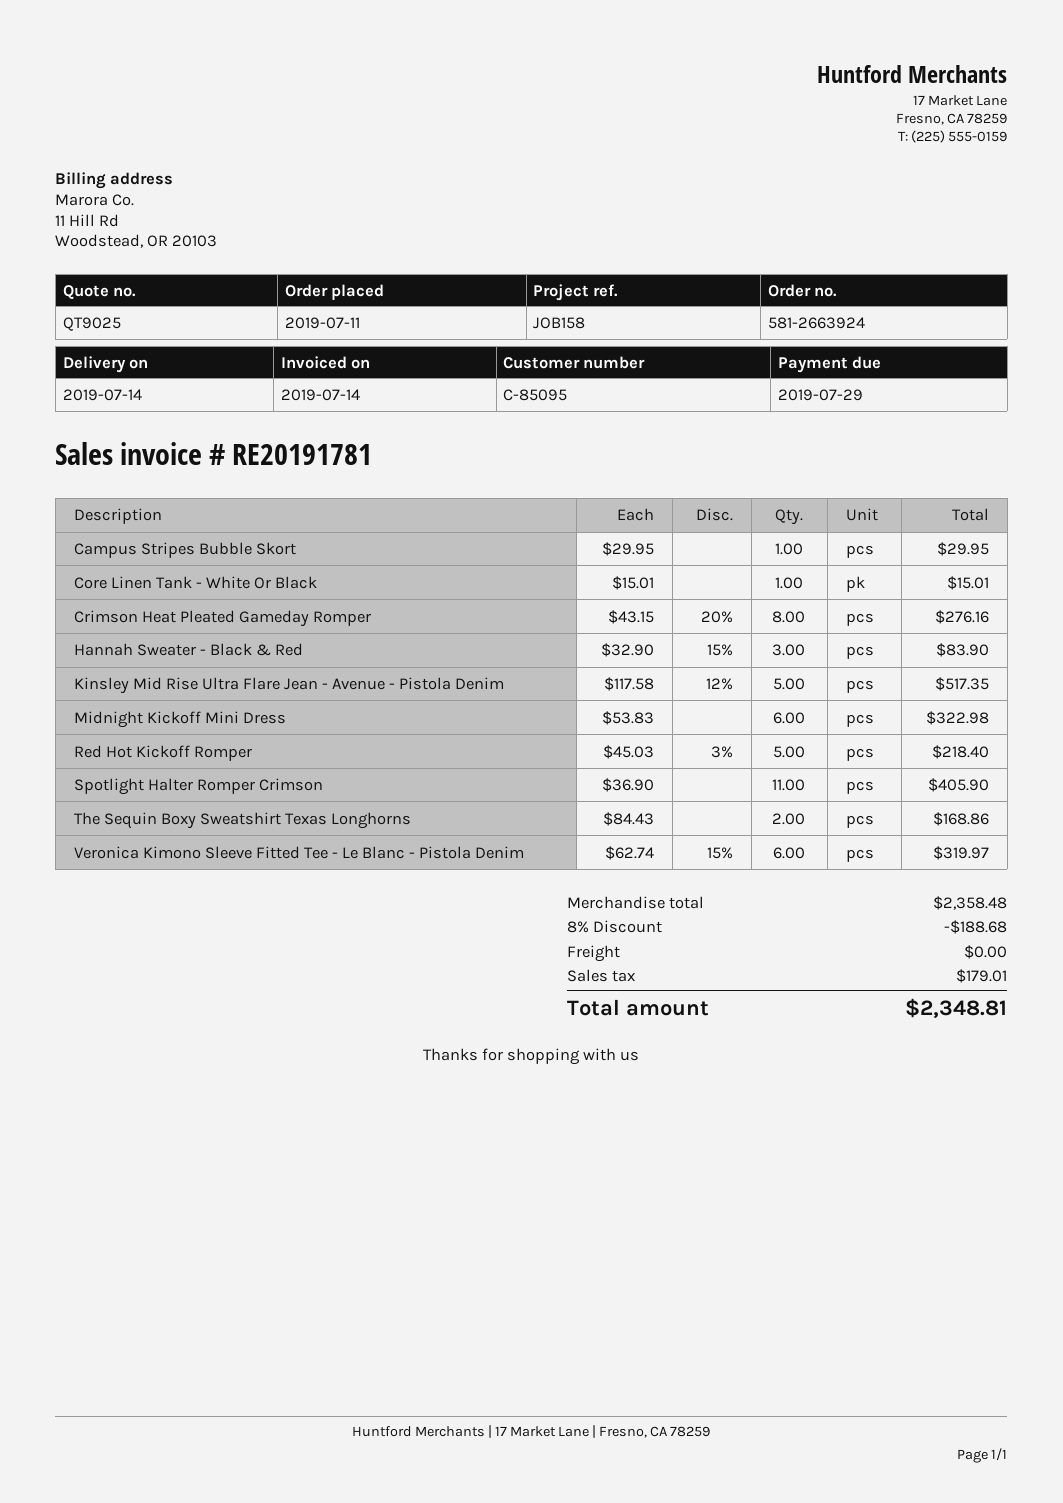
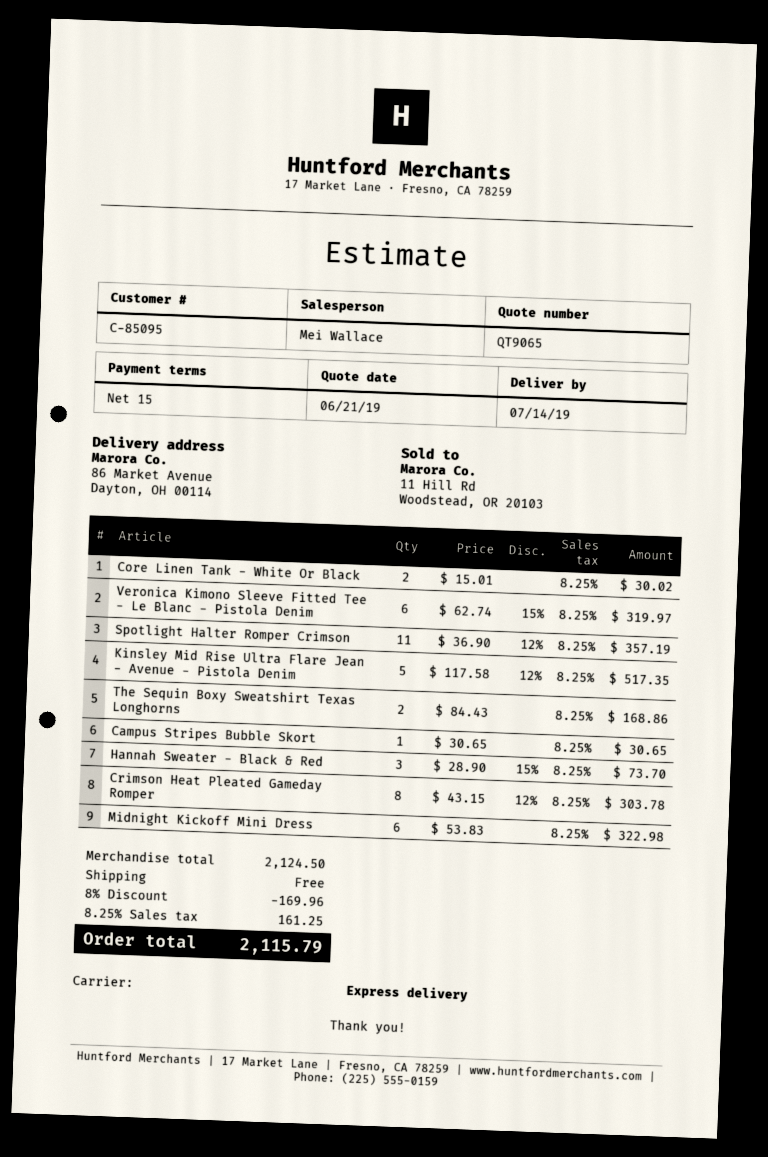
quote number: QT9025 -> QT9065
Campus Stripes Bubble Skort: 1 x 29.95 = 29.95 -> 1 x 30.65 = 30.65
Core Linen Tank - White Or Black: 1 x 15.01 = 15.01 -> 2 x 15.01 = 30.02
Crimson Heat Pleated Gameday Romper: 8 x 43.15 - 20% = 276.16 -> 8 x 43.15 - 12% = 303.78
Hannah Sweater - Black & Red: 3 x 32.90 - 15% = 83.90 -> 3 x 28.90 - 15% = 73.70
Red Hot Kickoff Romper: 5 x 45.03 - 3% = 218.40 -> none
Spotlight Halter Romper Crimson: 11 x 36.90 = 405.90 -> 11 x 36.90 - 12% = 357.19
subtotal: 2358.48 -> 2124.50
discount: 8% = 188.68 -> 8% = 169.96
tax: 179.01 -> 161.25
total: 2348.81 -> 2115.79

